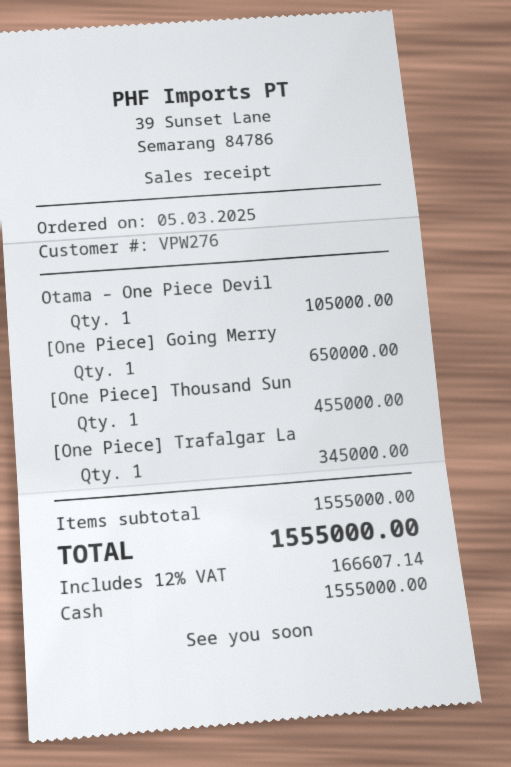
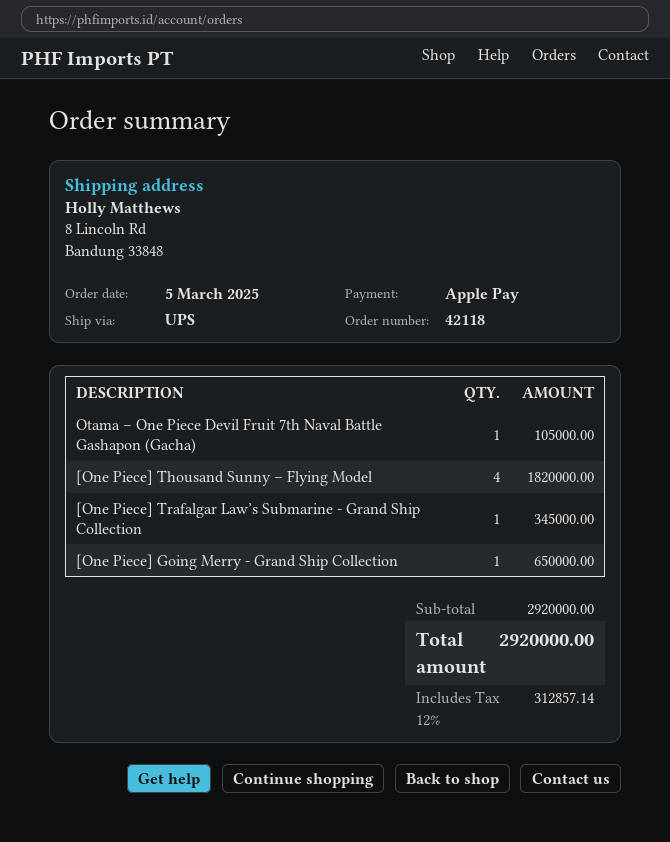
payment method: cash -> Apple Pay
[One Piece] Thousand Sun: 1 for 455000.00 -> 4 for 1820000.00
subtotal: 1555000.00 -> 2920000.00
tax: 12% = 166607.14 -> 12% = 312857.14
total: 1555000.00 -> 2920000.00

